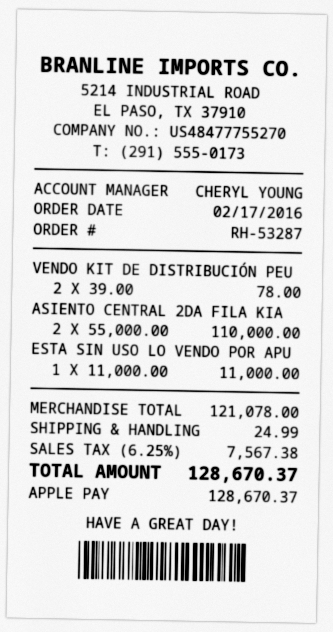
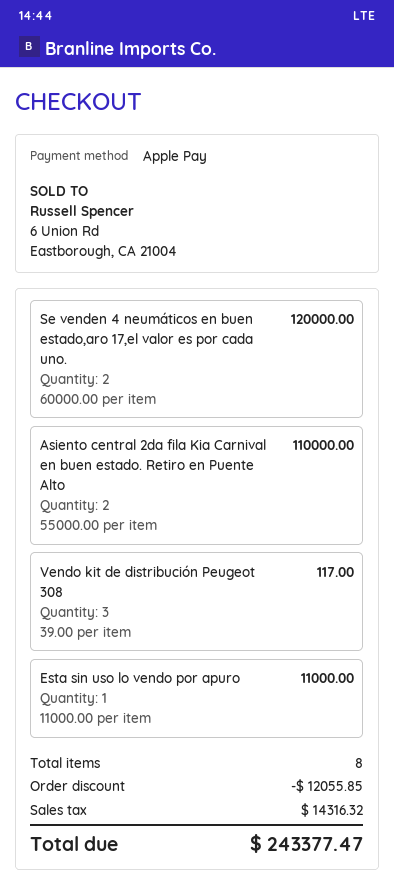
VENDO KIT DE DISTRIBUCIÓN PEU: 2 x 39.00 = 78.00 -> 3 x 39.00 = 117.00
Se venden 4 neumáticos en buen estado,aro 17,el valor es por cada uno.: none -> 2 x 60000.00 = 120000.00
discount: none -> 12055.85
shipping: 24.99 -> none
tax: 7567.38 -> 14316.32
total: 128670.37 -> 243377.47

